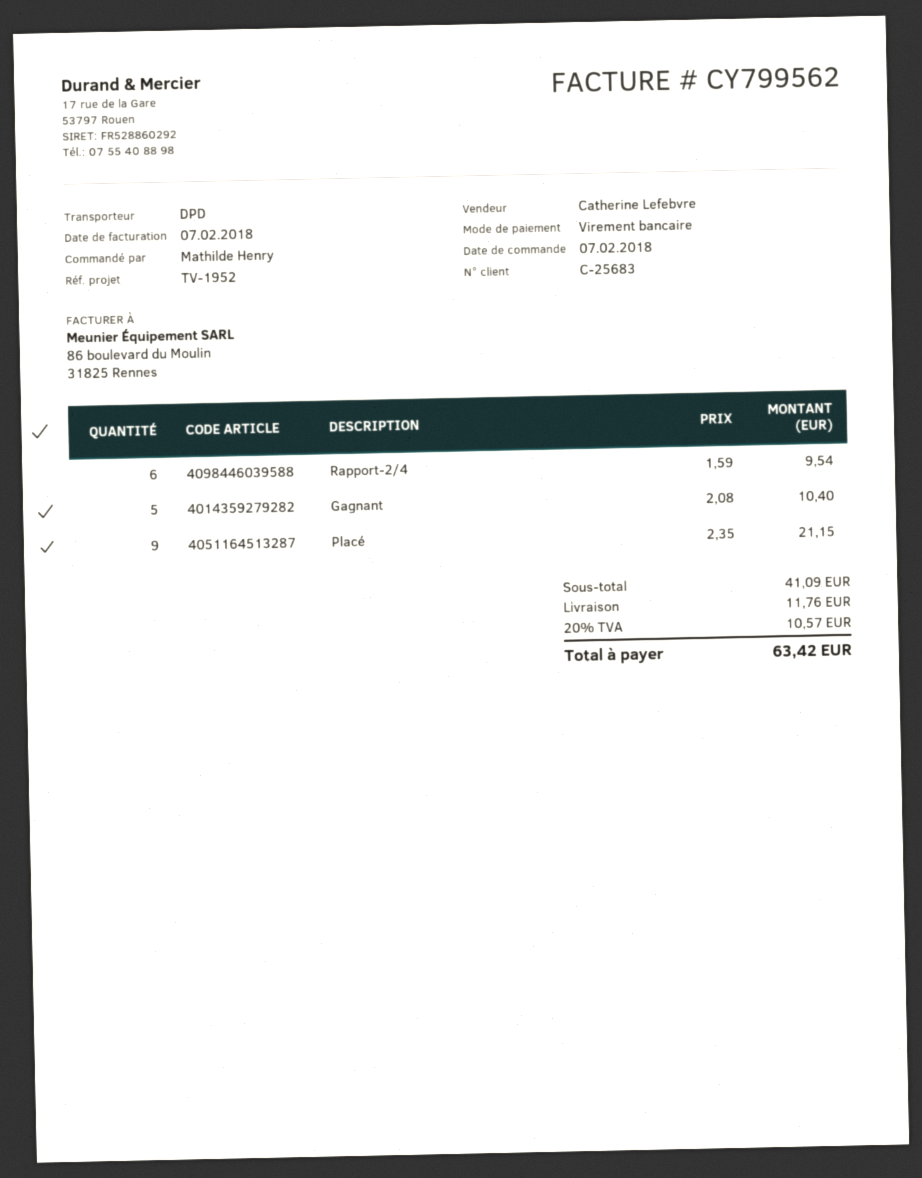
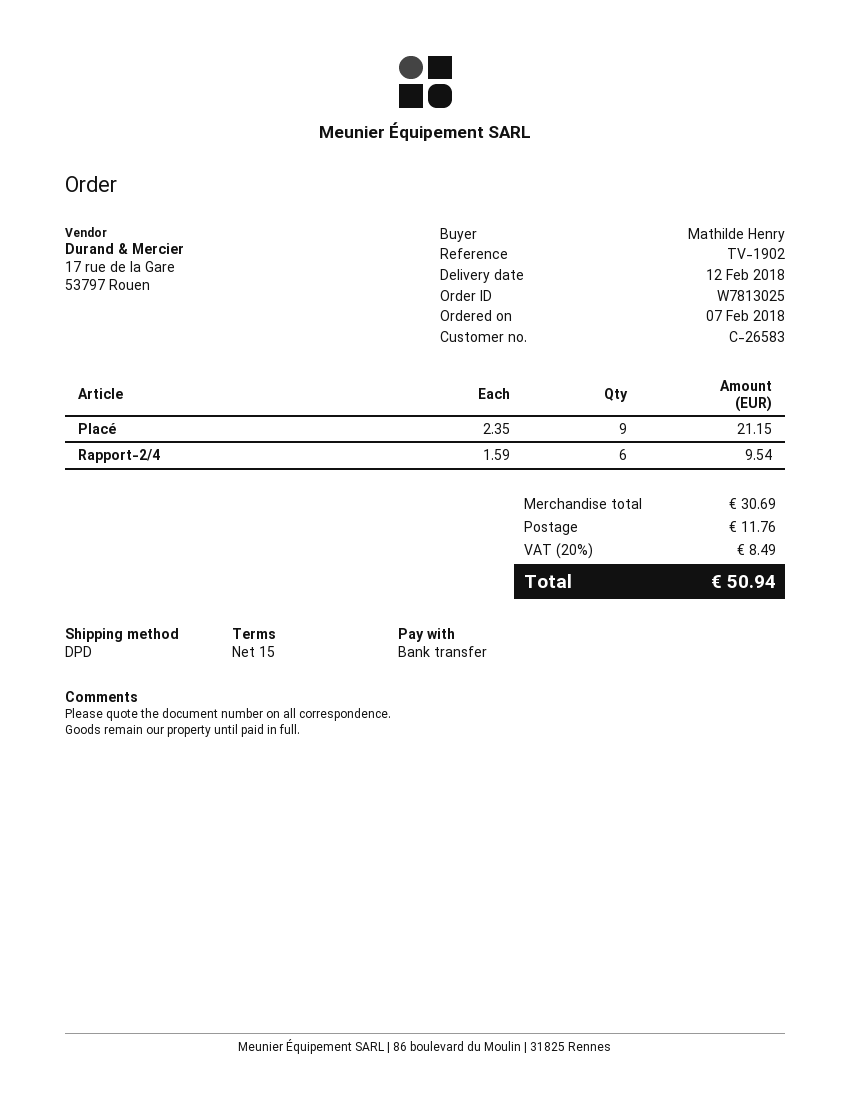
customer number: C-25683 -> C-26583
reference: TV-1952 -> TV-1902
Gagnant: 5 x 2.08 = 10.40 -> none
subtotal: 41.09 -> 30.69
tax: 20% = 10.57 -> 20% = 8.49
total: 63.42 -> 50.94

